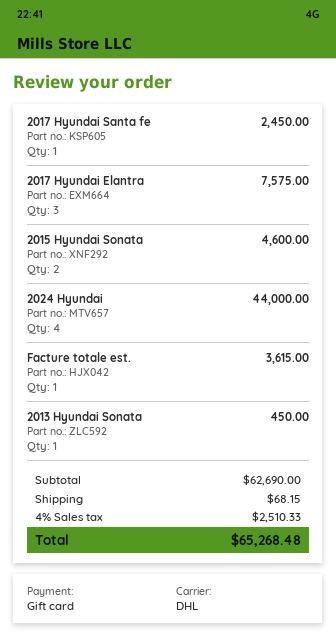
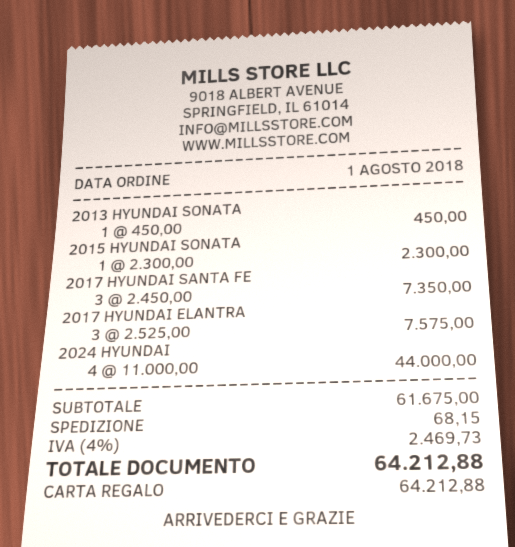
2017 Hyundai Santa fe: 1 for 2450.00 -> 3 for 7350.00
2015 Hyundai Sonata: 2 for 4600.00 -> 1 for 2300.00
Facture totale est.: 1 for 3615.00 -> none
subtotal: 62690.00 -> 61675.00
tax: 4% = 2510.33 -> 4% = 2469.73
total: 65268.48 -> 64212.88

